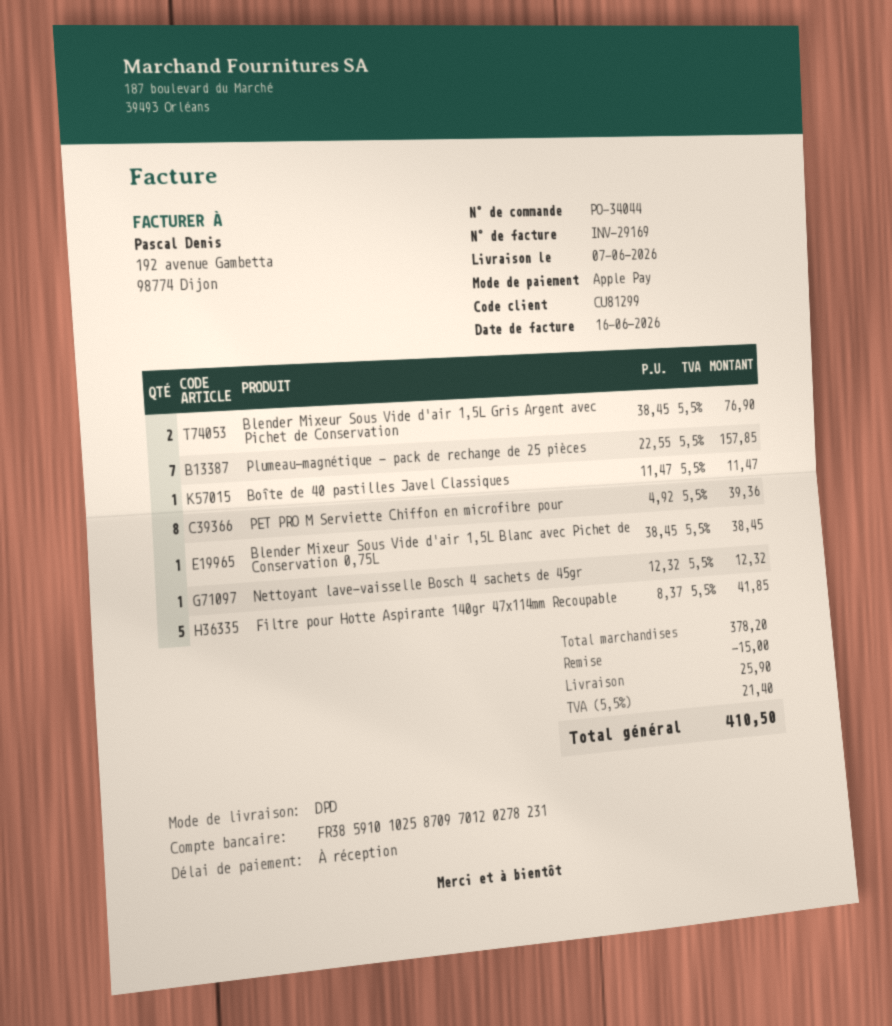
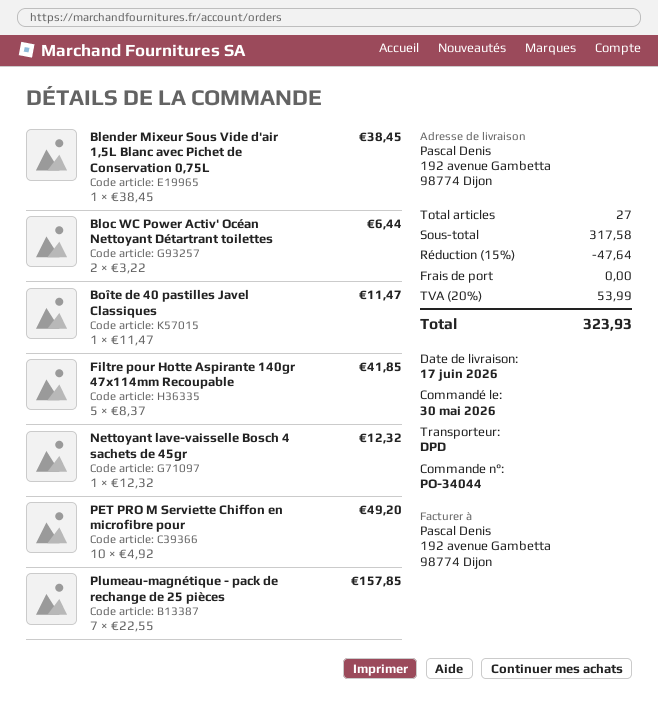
delivery date: 2026-06-07 -> 2026-06-17
Blender Mixeur Sous Vide d'air 1,5L Gris Argent avec Pichet de Conservation: 2 x 38.45 = 76.90 -> none
PET PRO M Serviette Chiffon en microfibre pour: 8 x 4.92 = 39.36 -> 10 x 4.92 = 49.20
Bloc WC Power Activ' Océan Nettoyant Détartrant toilettes: none -> 2 x 3.22 = 6.44
subtotal: 378.20 -> 317.58
discount: 15.00 -> 47.64
shipping: 25.90 -> 0.00
tax: 5.5% = 21.40 -> 20% = 53.99
total: 410.50 -> 323.93

